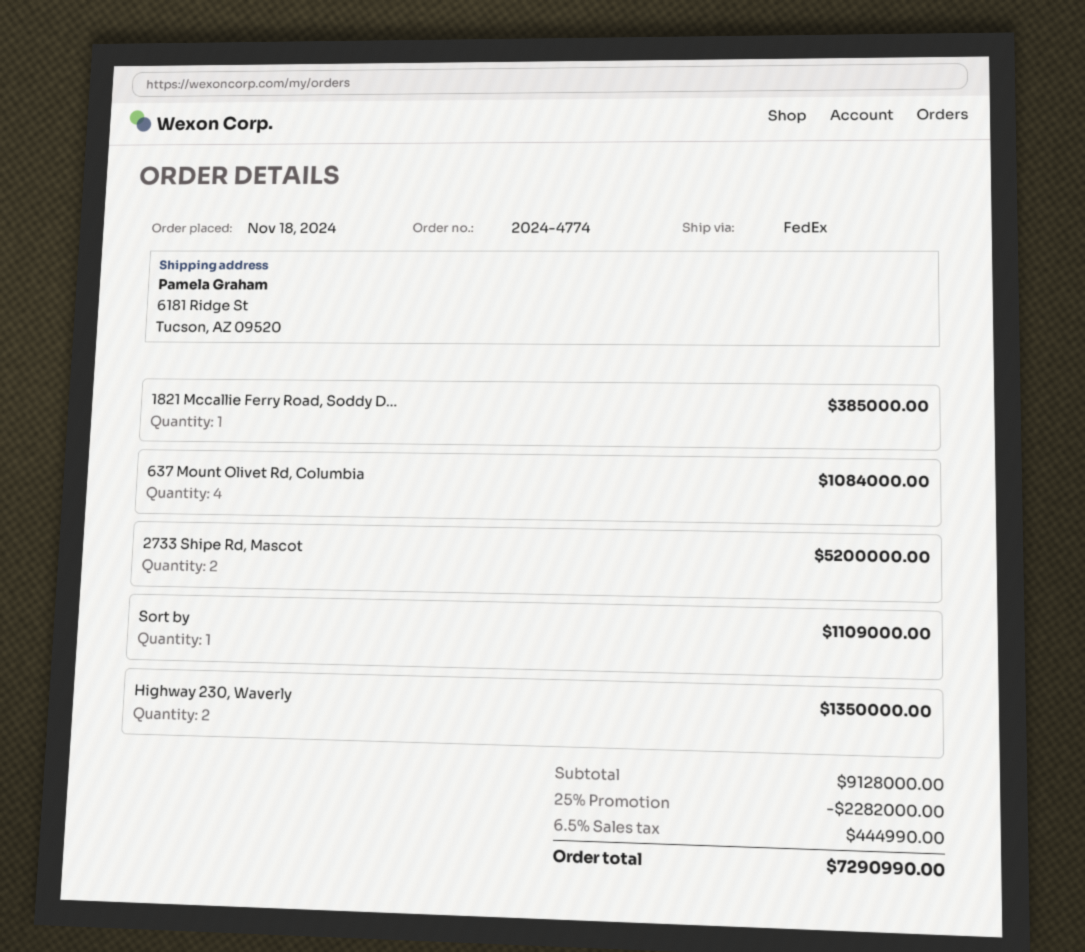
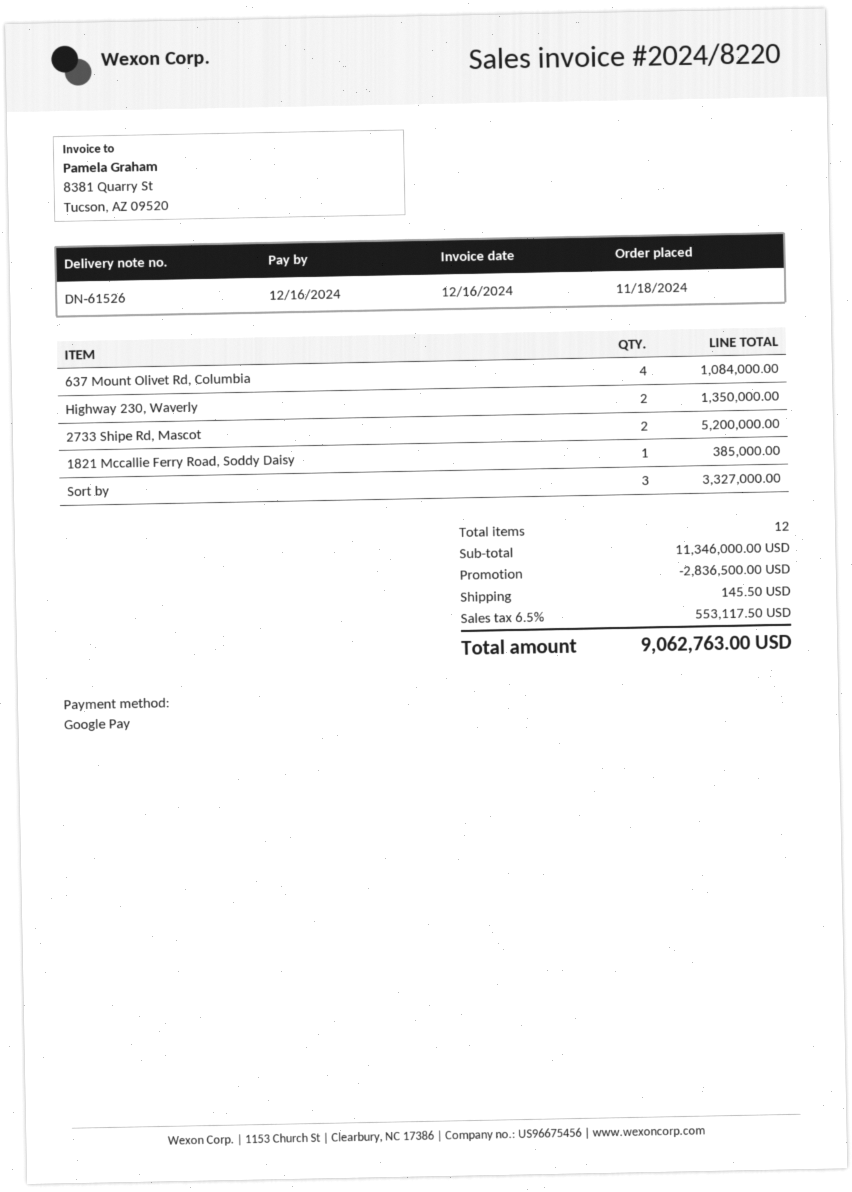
Sort by: 1 for 1109000.00 -> 3 for 3327000.00
subtotal: 9128000.00 -> 11346000.00
discount: 2282000.00 -> 2836500.00
shipping: none -> 145.50
tax: 6.5% = 444990.00 -> 6.5% = 553117.50
total: 7290990.00 -> 9062763.00

